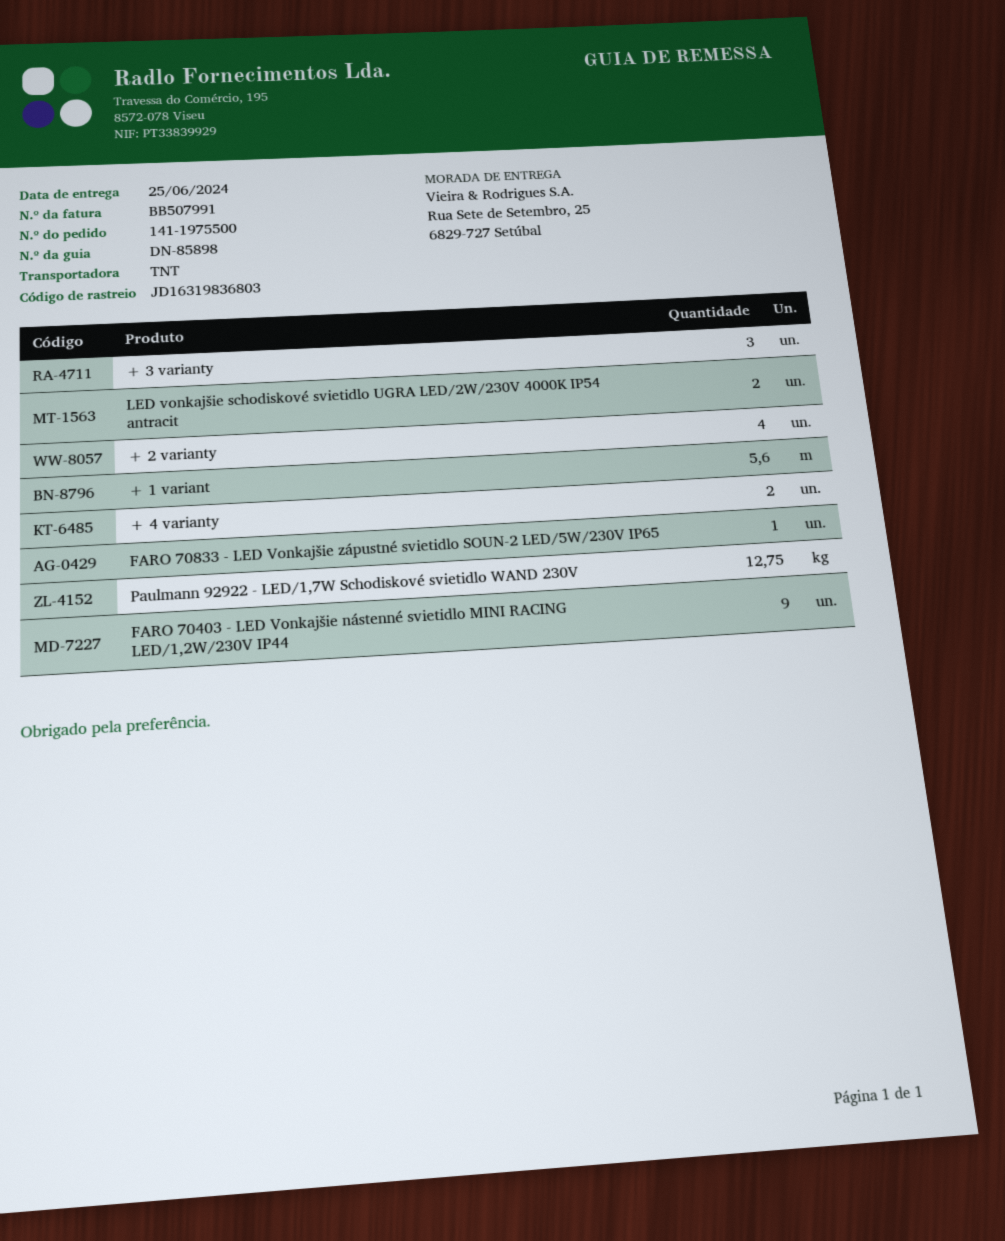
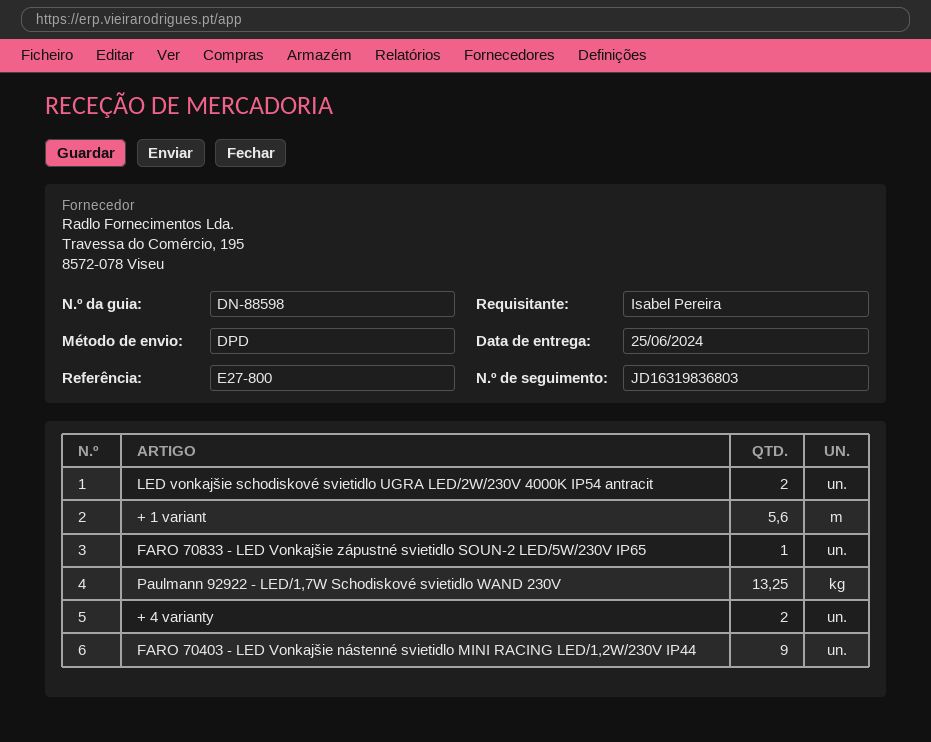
delivery note number: DN-85898 -> DN-88598
shipping method: TNT -> DPD
+ 3 varianty: 3 -> none
+ 2 varianty: 4 -> none
Paulmann 92922 - LED/1,7W Schodiskové svietidlo WAND 230V: 12.75 -> 13.25

